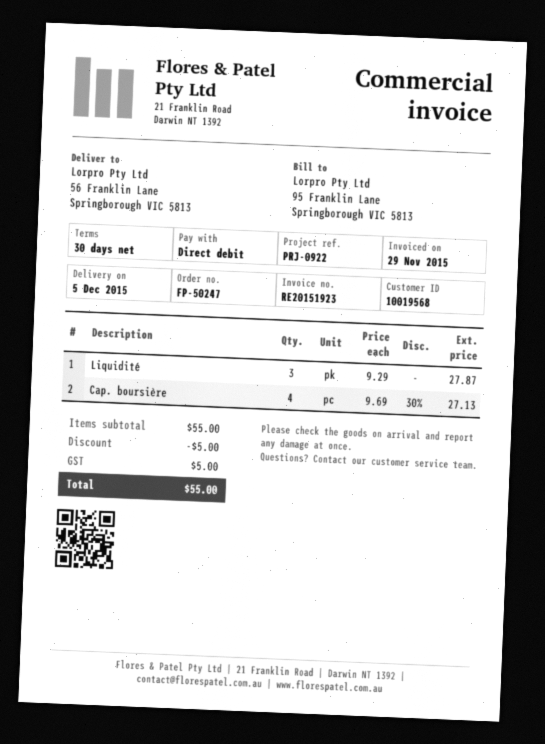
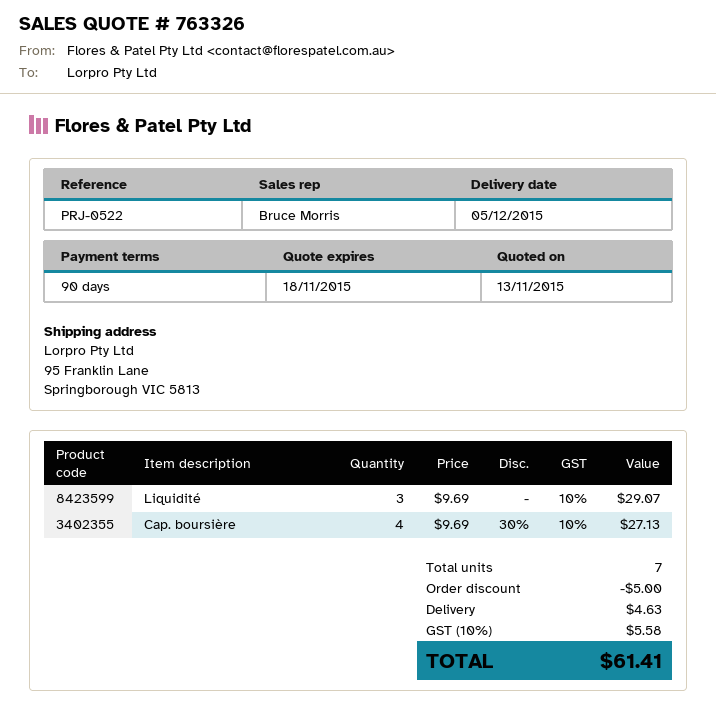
payment terms: 30 days -> 90 days
reference: PRJ-0922 -> PRJ-0522
ship to: 56 Franklin Lane, Springborough VIC 5813 -> 95 Franklin Lane, Springborough VIC 5813
Liquidité: 3 x 9.29 = 27.87 -> 3 x 9.69 = 29.07
shipping: none -> 4.63
tax: 5.00 -> 5.58
total: 55.00 -> 61.41

